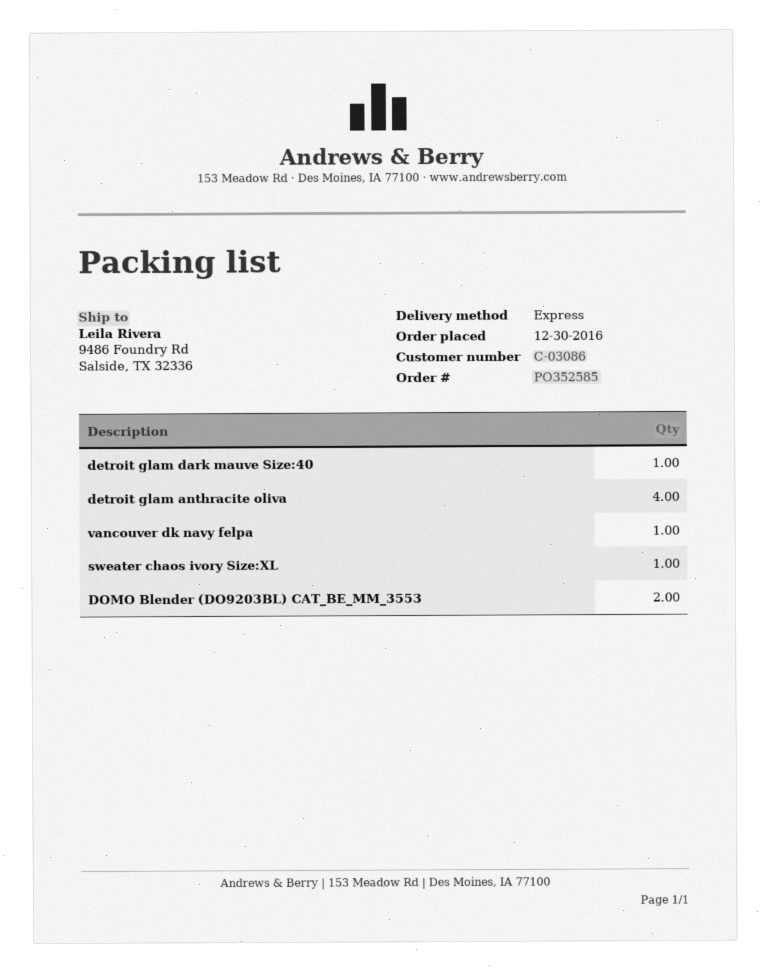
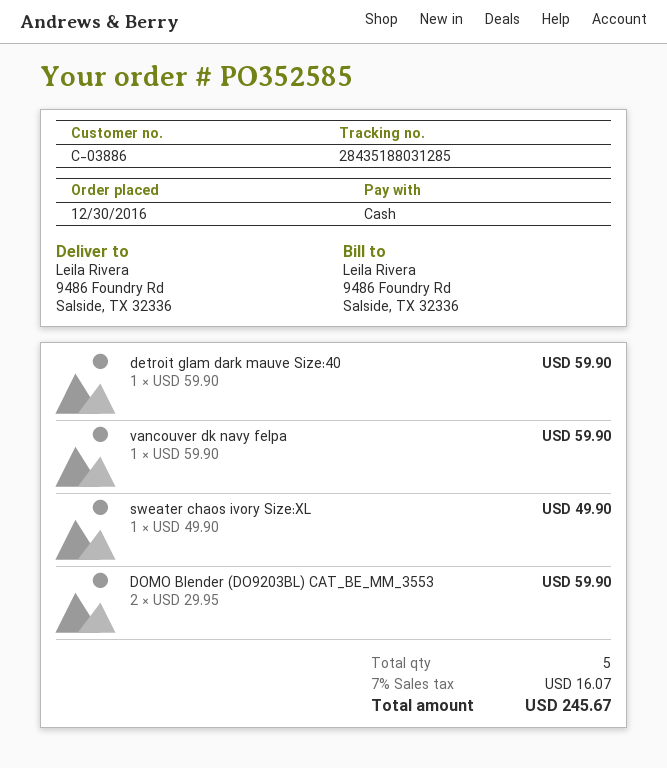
customer number: C-03086 -> C-03886
detroit glam anthracite oliva: 4 -> none

